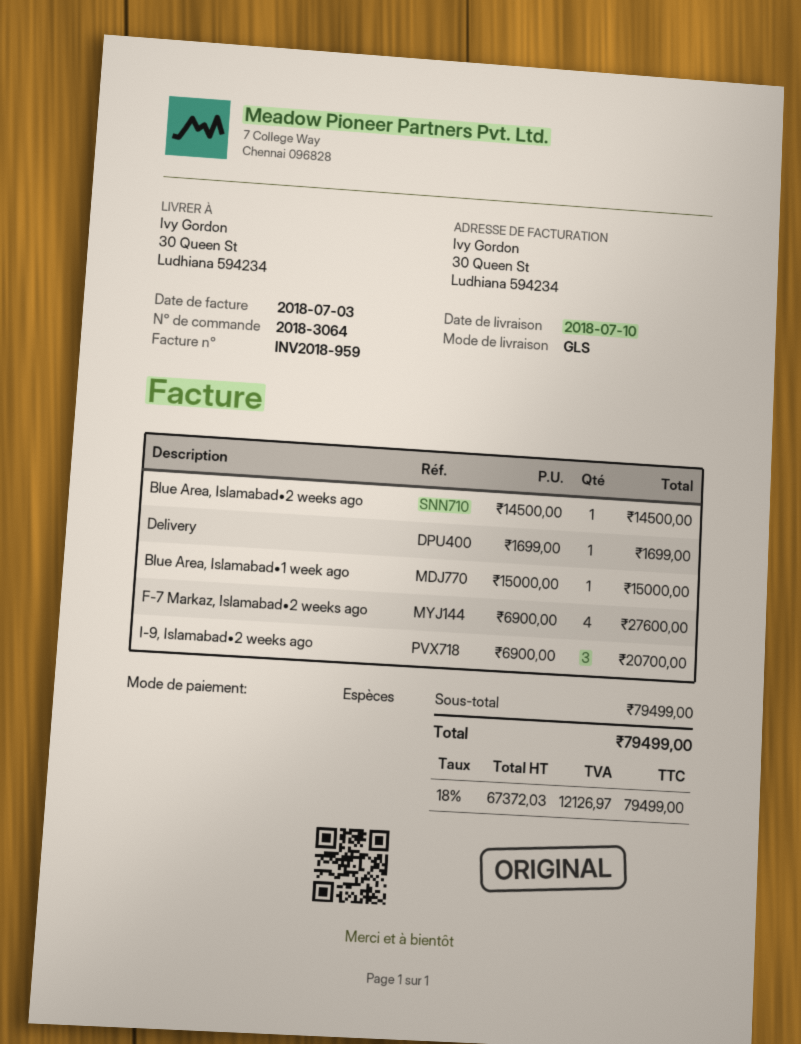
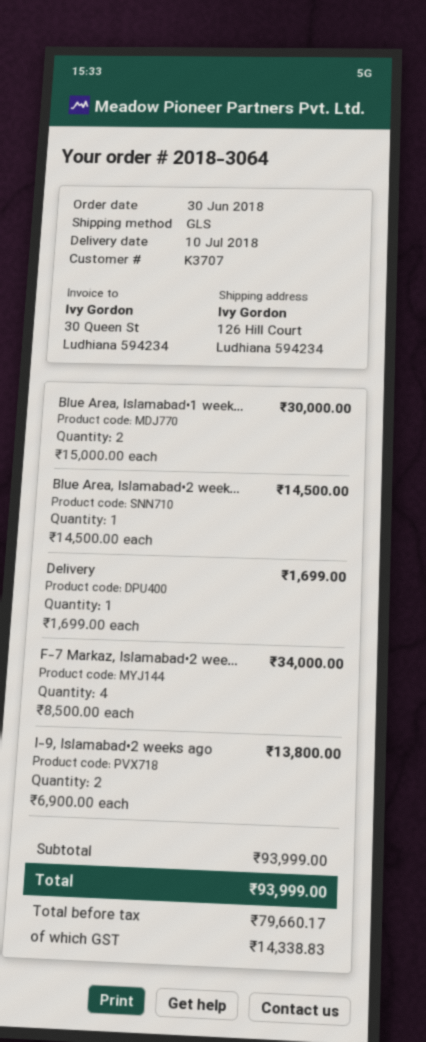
ship to: 30 Queen St, Ludhiana 594234 -> 126 Hill Court, Ludhiana 594234
Blue Area, Islamabad•1 week ago: 1 x 15000.00 = 15000.00 -> 2 x 15000.00 = 30000.00
F-7 Markaz, Islamabad•2 weeks ago: 4 x 6900.00 = 27600.00 -> 4 x 8500.00 = 34000.00
I-9, Islamabad•2 weeks ago: 3 x 6900.00 = 20700.00 -> 2 x 6900.00 = 13800.00
subtotal: 79499.00 -> 93999.00
net: 67372.03 -> 79660.17
tax: 12126.97 -> 14338.83
total: 79499.00 -> 93999.00

